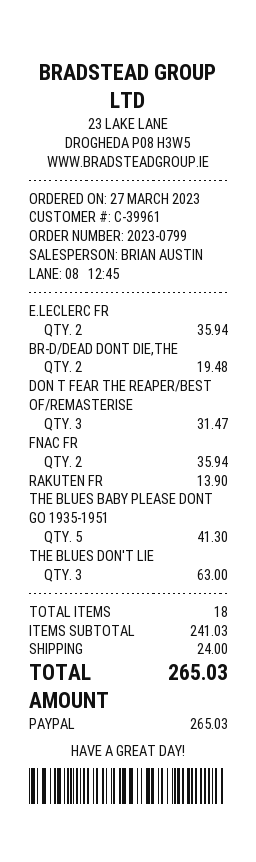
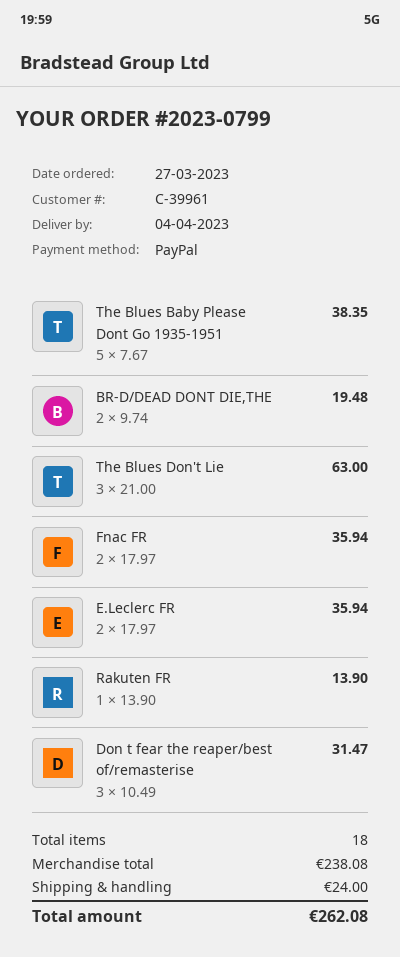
THE BLUES BABY PLEASE DONT GO 1935-1951: 5 for 41.30 -> 5 for 38.35
subtotal: 241.03 -> 238.08
total: 265.03 -> 262.08

